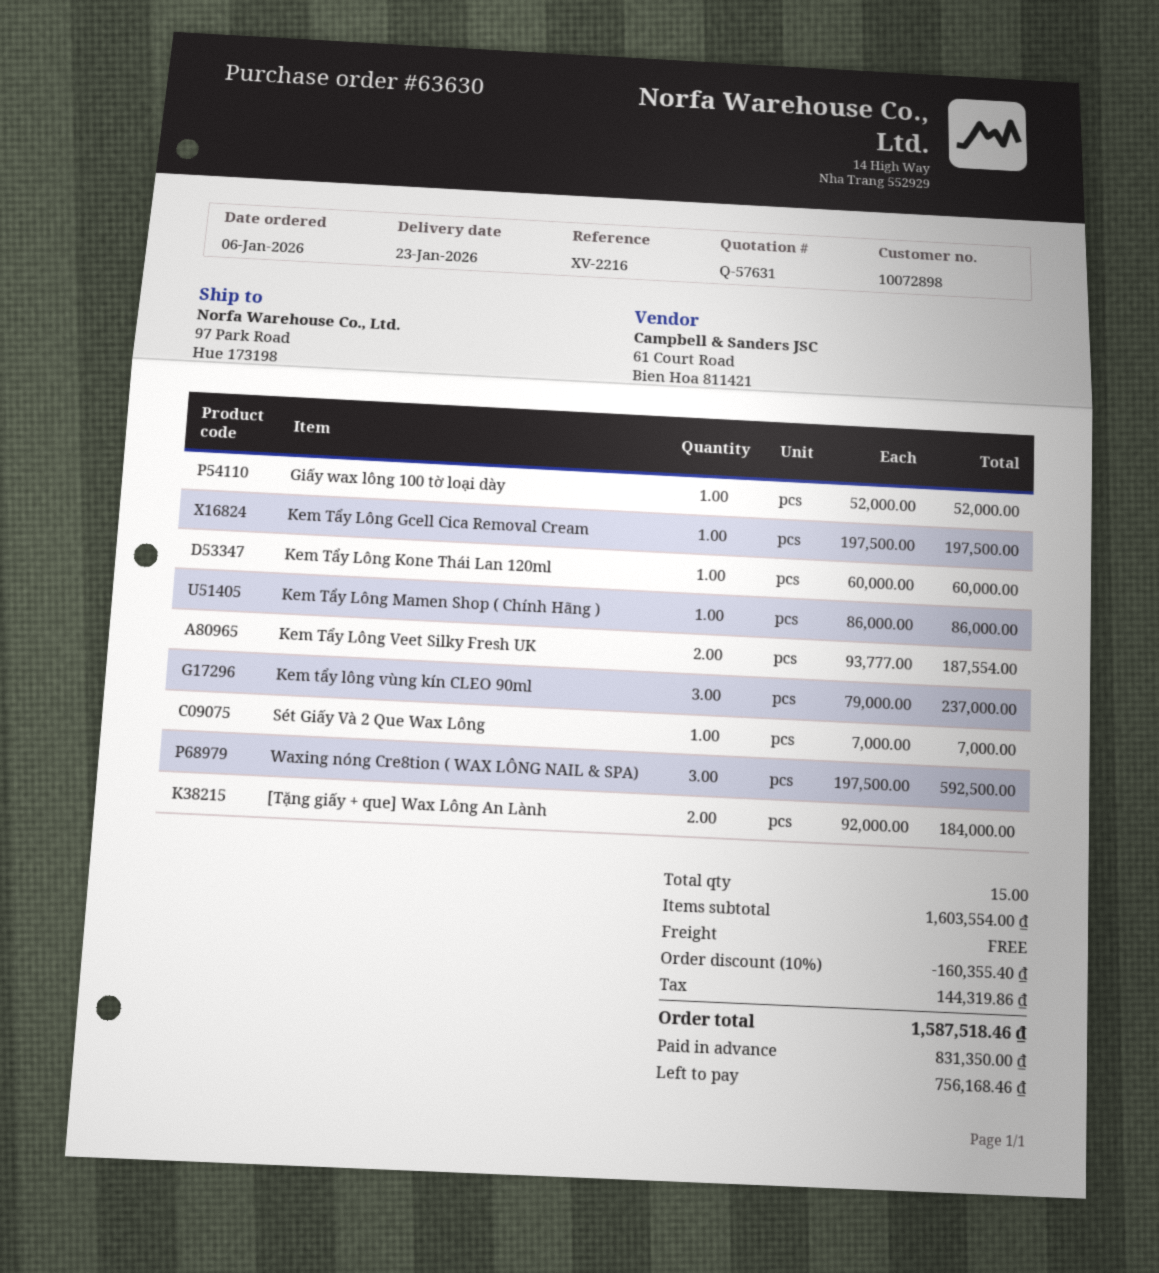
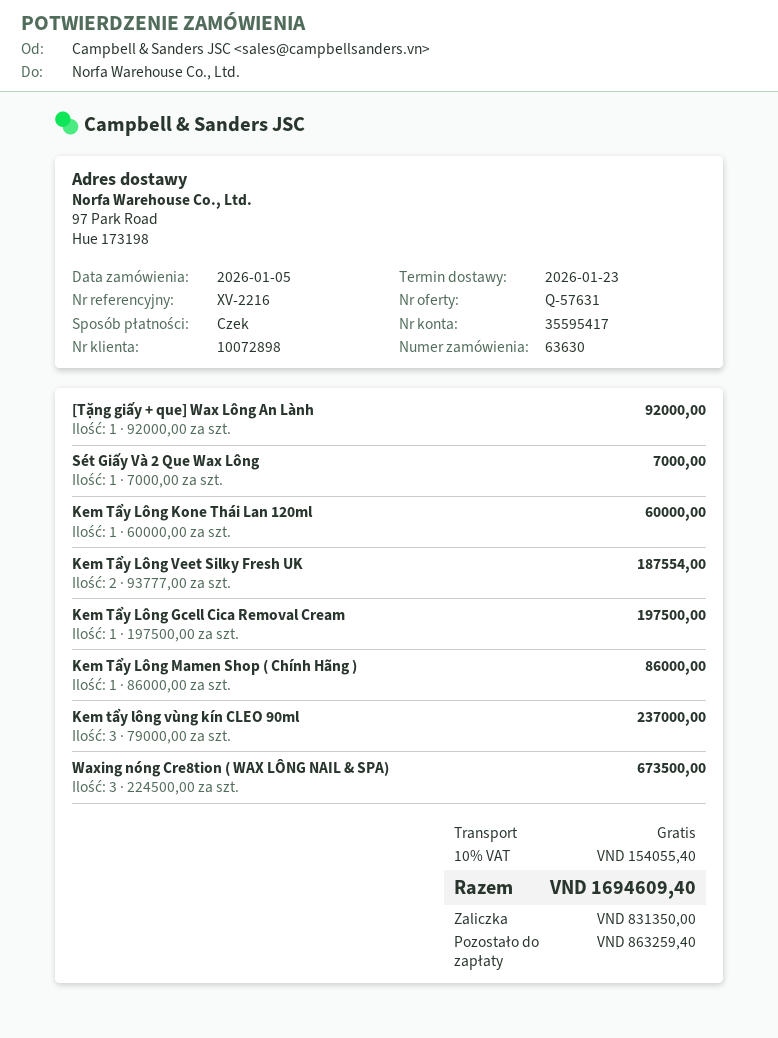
order date: 2026-01-06 -> 2026-01-05
Giấy wax lông 100 tờ loại dày: 1 x 52000.00 = 52000.00 -> none
Waxing nóng Cre8tion ( WAX LÔNG NAIL & SPA): 3 x 197500.00 = 592500.00 -> 3 x 224500.00 = 673500.00
[Tặng giấy + que] Wax Lông An Lành: 2 x 92000.00 = 184000.00 -> 1 x 92000.00 = 92000.00
discount: 10% = 160355.40 -> none
tax: 144319.86 -> 154055.40
total: 1587518.46 -> 1694609.40
balance: 756168.46 -> 863259.40

